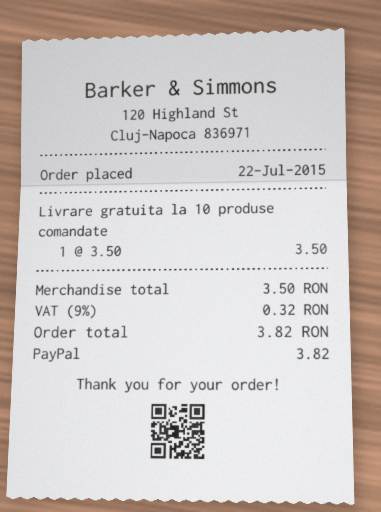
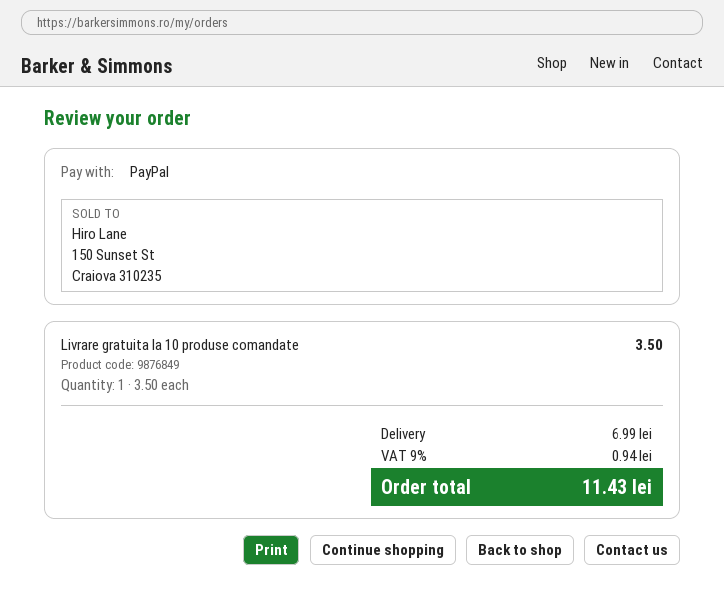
shipping: none -> 6.99
tax: 9% = 0.32 -> 9% = 0.94
total: 3.82 -> 11.43

